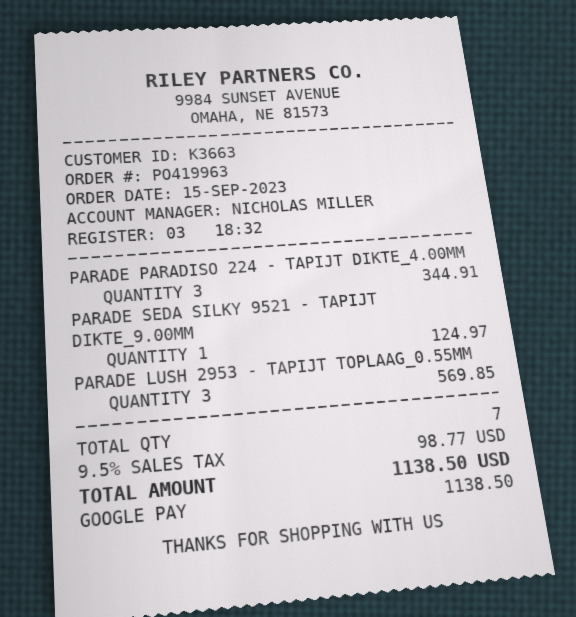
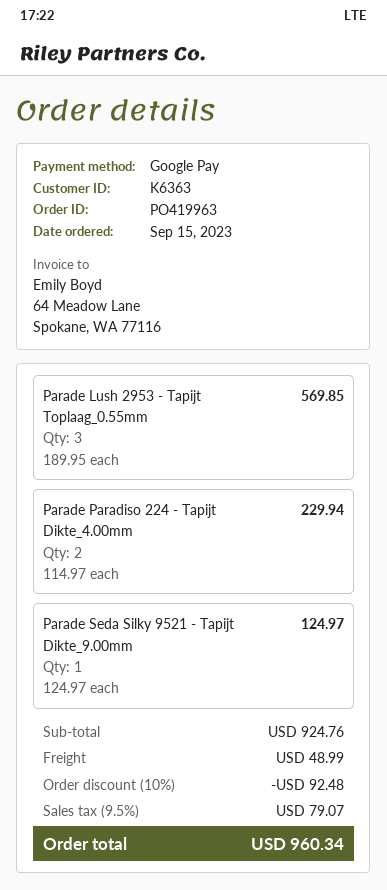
customer number: K3663 -> K6363
PARADE PARADISO 224 - TAPIJT DIKTE_4.00MM: 3 for 344.91 -> 2 for 229.94
discount: none -> 10% = 92.48
shipping: none -> 48.99
tax: 9.5% = 98.77 -> 9.5% = 79.07
total: 1138.50 -> 960.34

